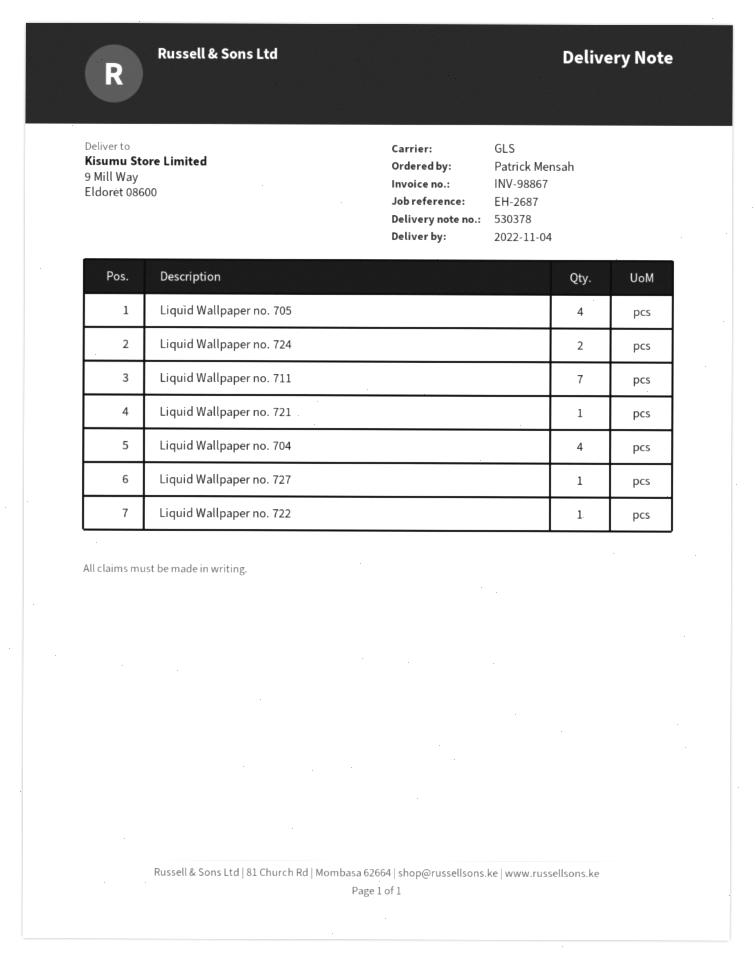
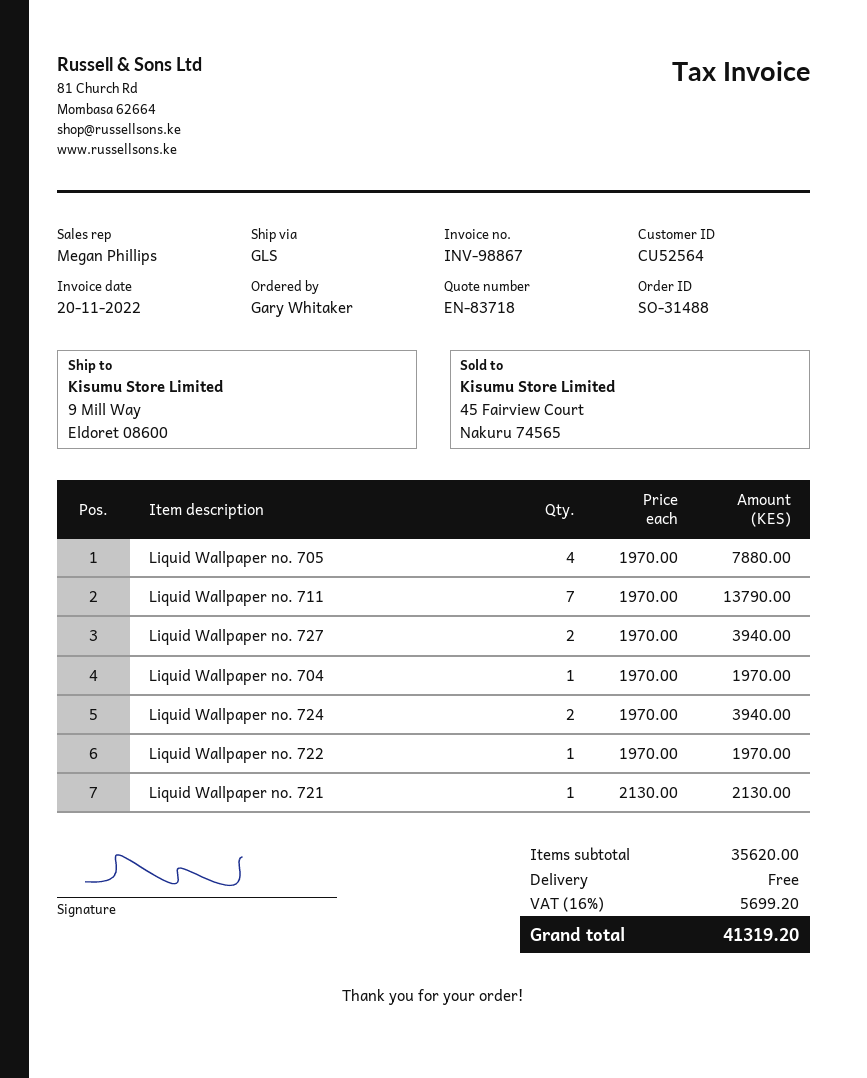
ordered by: Patrick Mensah -> Gary Whitaker
Liquid Wallpaper no. 704: 4 -> 1
Liquid Wallpaper no. 727: 1 -> 2

